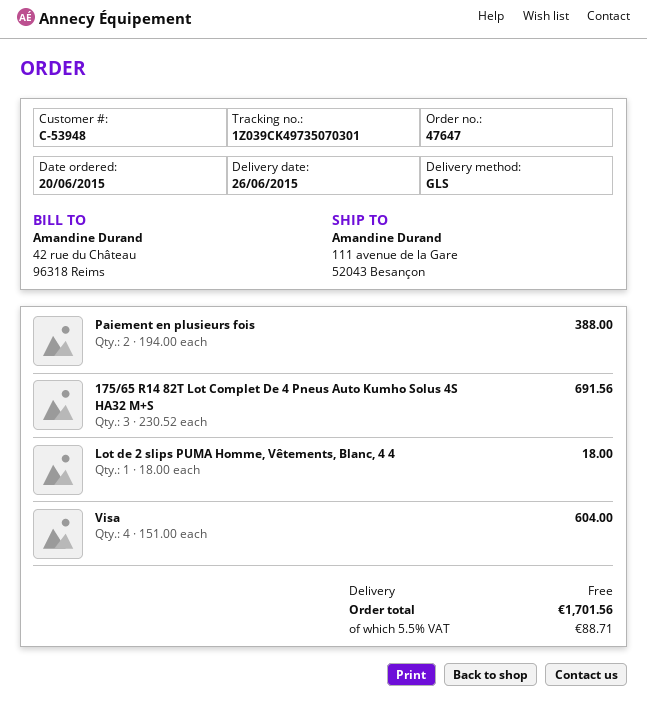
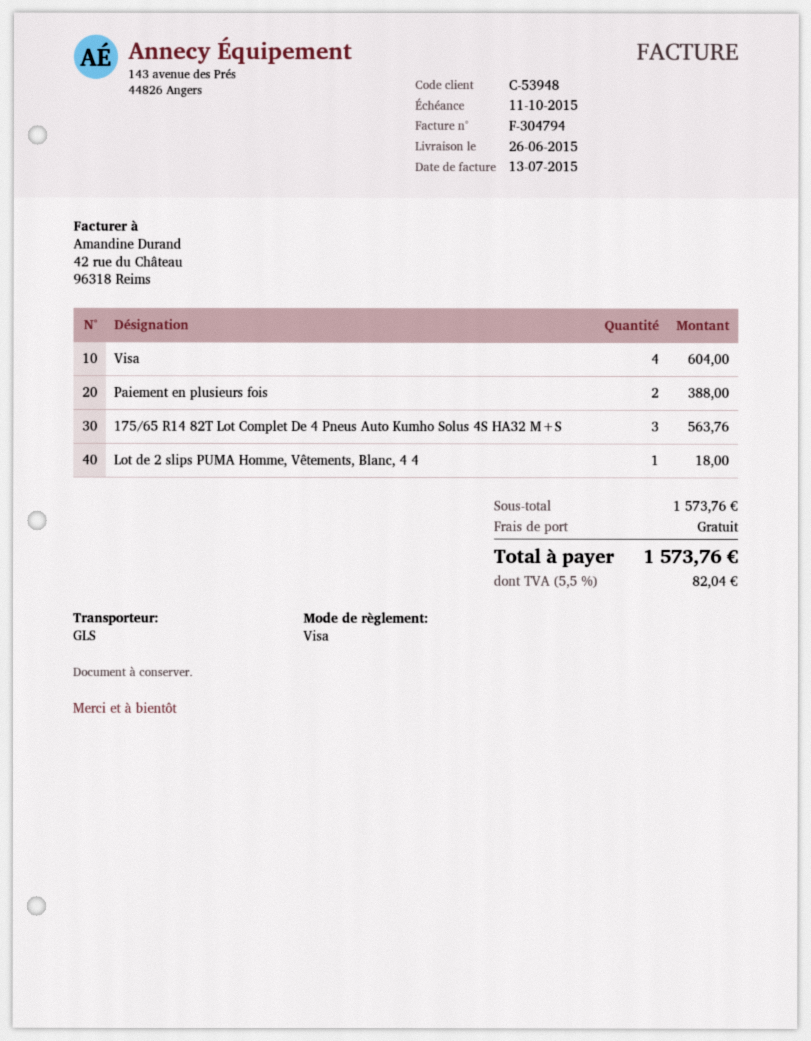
175/65 R14 82T Lot Complet De 4 Pneus Auto Kumho Solus 4S HA32 M+S: 3 for 691.56 -> 3 for 563.76
tax: 5.5% = 88.71 -> 5.5% = 82.04
total: 1701.56 -> 1573.76

